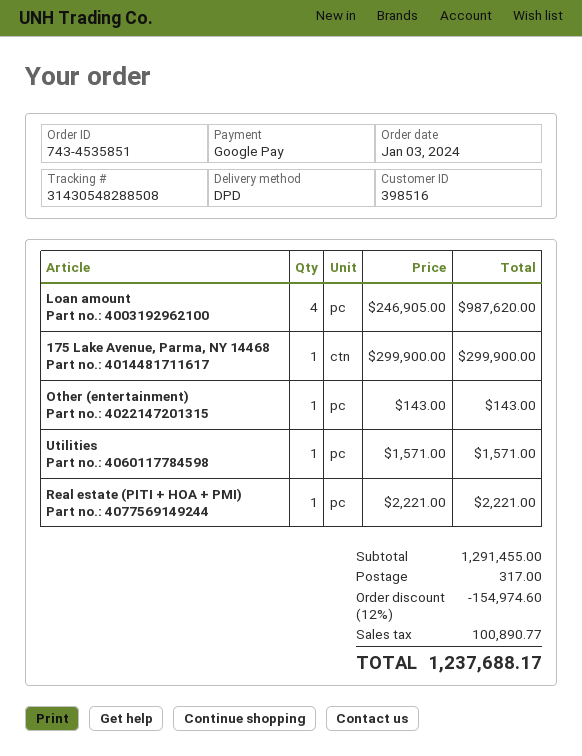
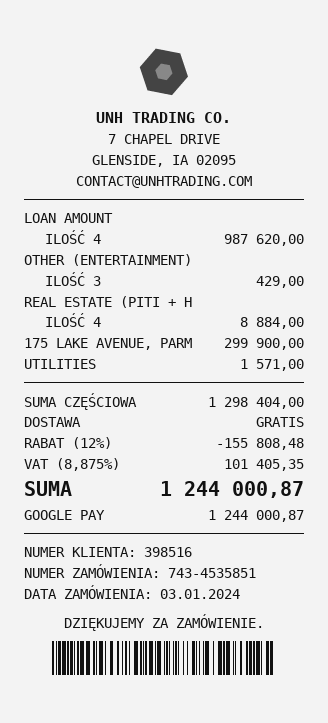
Other (entertainment): 1 for 143.00 -> 3 for 429.00
Real estate (PITI + HOA + PMI): 1 for 2221.00 -> 4 for 8884.00
subtotal: 1291455.00 -> 1298404.00
discount: 12% = 154974.60 -> 12% = 155808.48
shipping: 317.00 -> 0.00
tax: 100890.77 -> 101405.35
total: 1237688.17 -> 1244000.87

